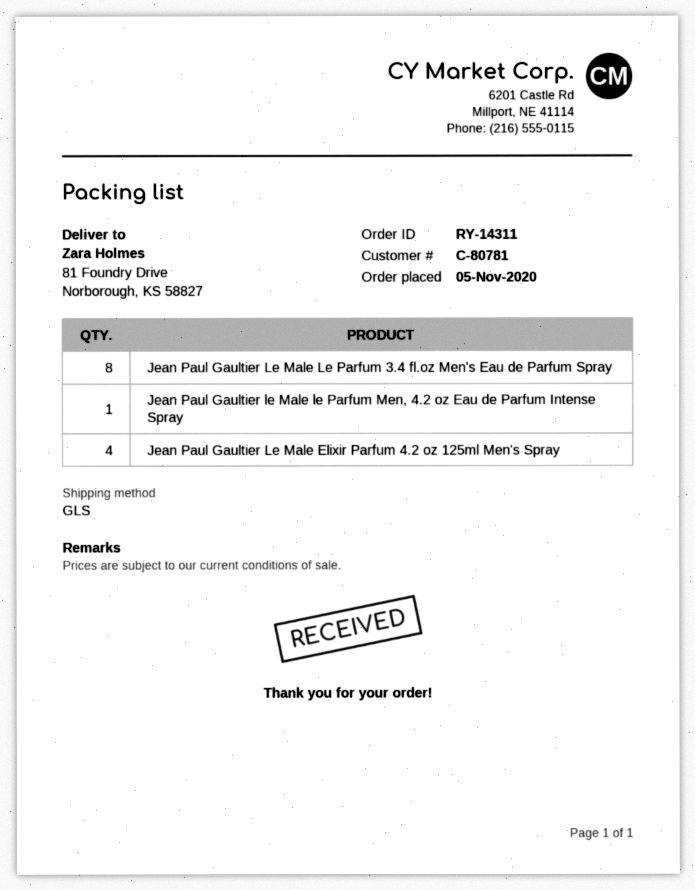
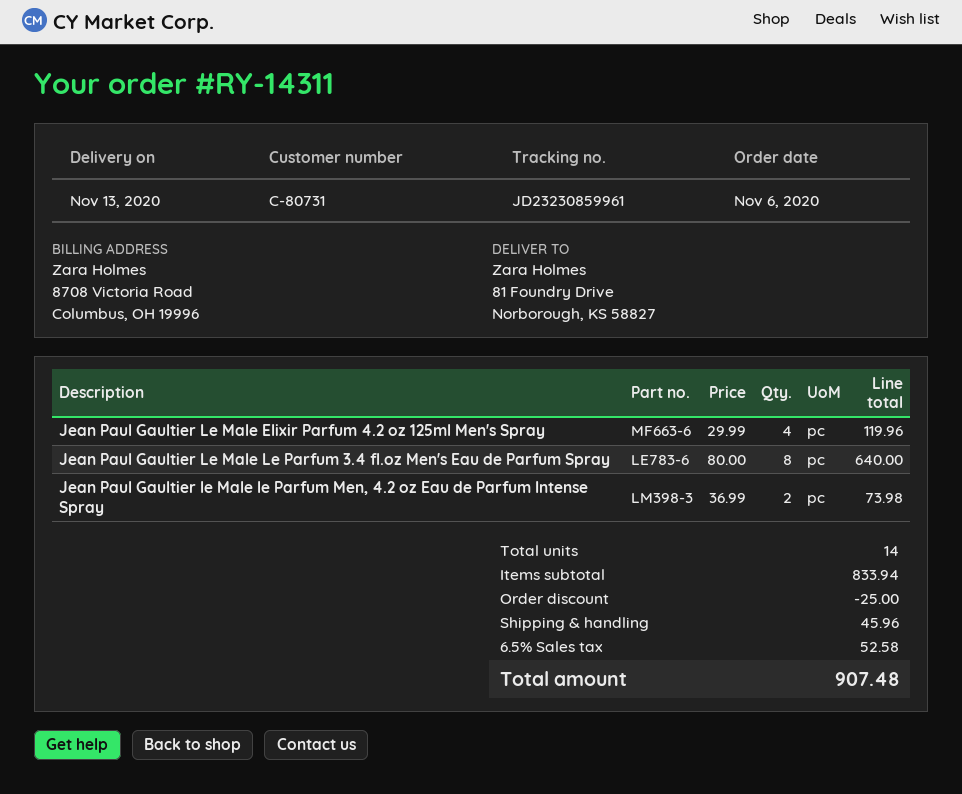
order date: 2020-11-05 -> 2020-11-06
customer number: C-80781 -> C-80731
Jean Paul Gaultier le Male le Parfum Men, 4.2 oz Eau de Parfum Intense Spray: 1 -> 2

